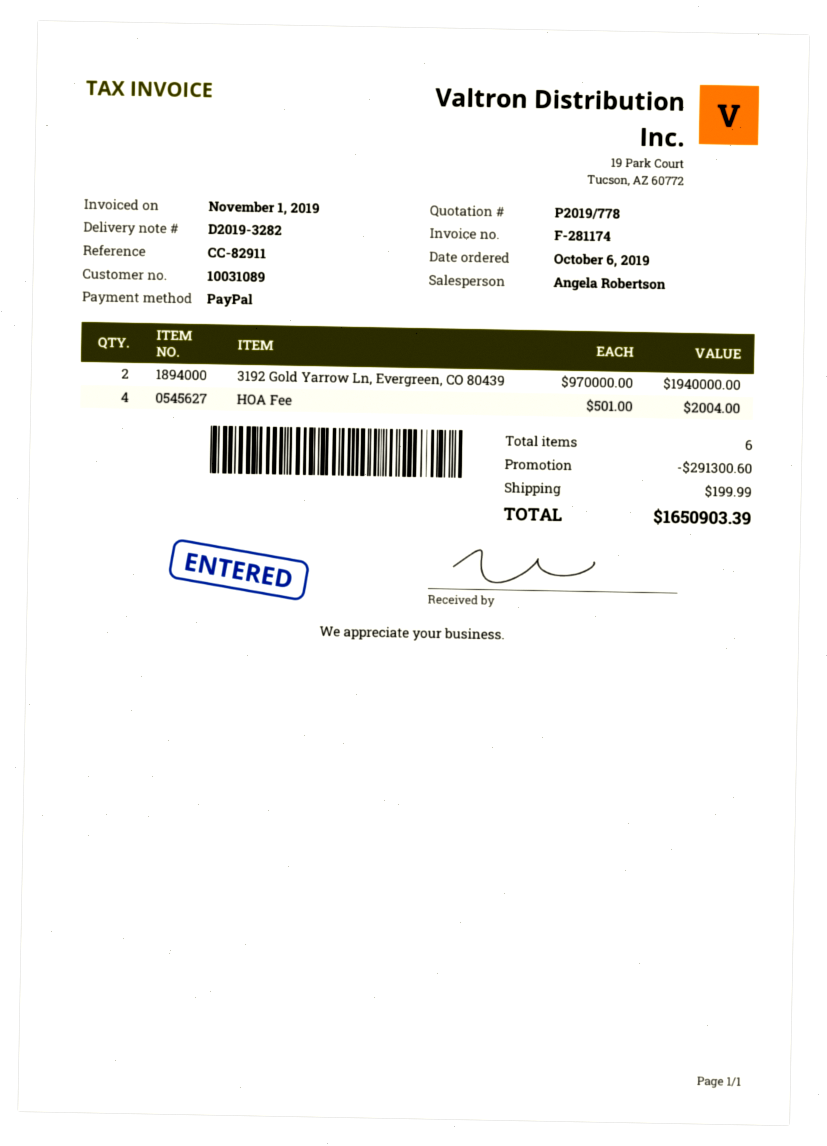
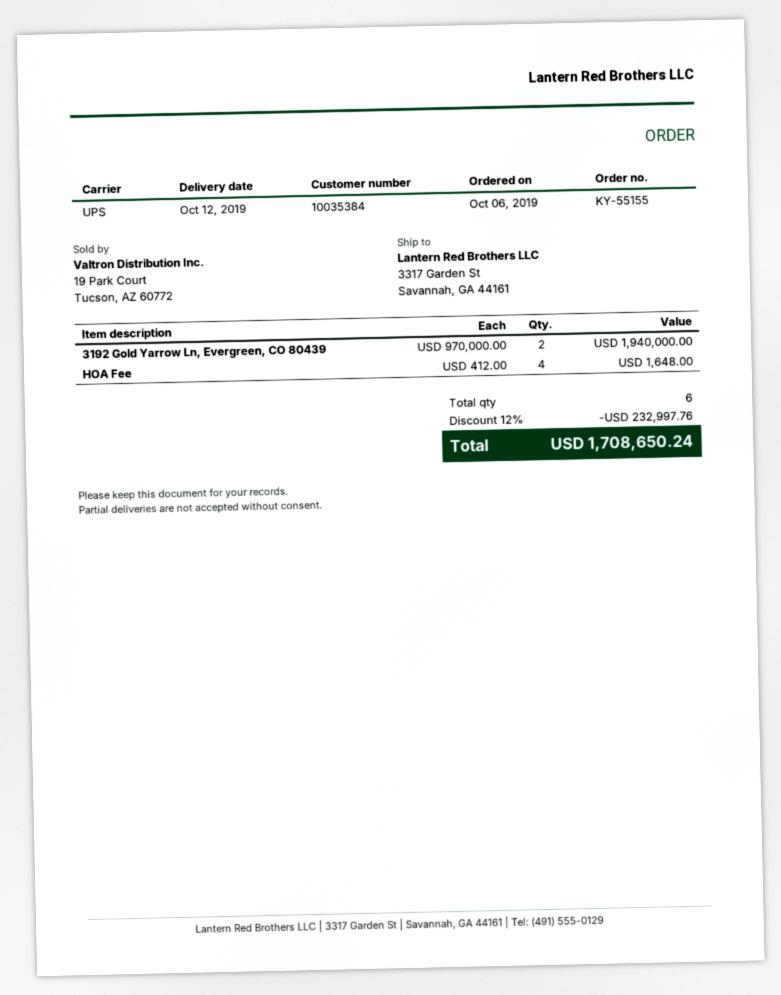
customer number: 10031089 -> 10035384
HOA Fee: 4 x 501.00 = 2004.00 -> 4 x 412.00 = 1648.00
discount: 291300.60 -> 232997.76
shipping: 199.99 -> none
total: 1650903.39 -> 1708650.24

